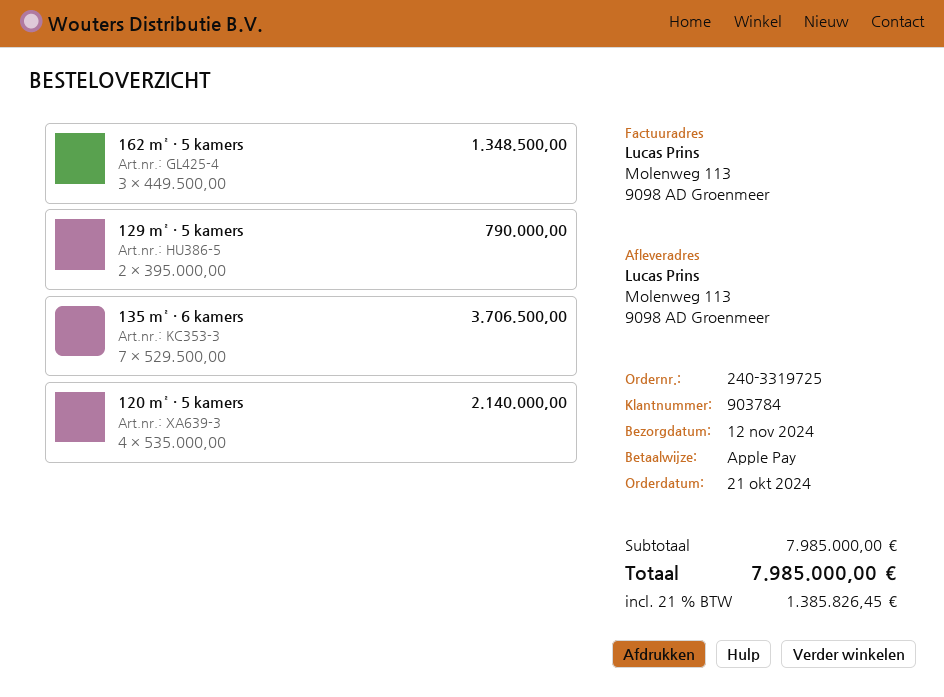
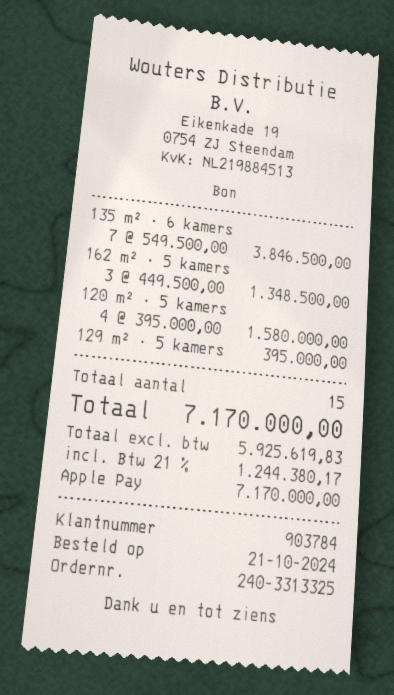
order number: 240-3319725 -> 240-3313325
129 m² · 5 kamers: 2 x 395000.00 = 790000.00 -> 1 x 395000.00 = 395000.00
135 m² · 6 kamers: 7 x 529500.00 = 3706500.00 -> 7 x 549500.00 = 3846500.00
120 m² · 5 kamers: 4 x 535000.00 = 2140000.00 -> 4 x 395000.00 = 1580000.00
tax: 21% = 1385826.45 -> 21% = 1244380.17
total: 7985000.00 -> 7170000.00

